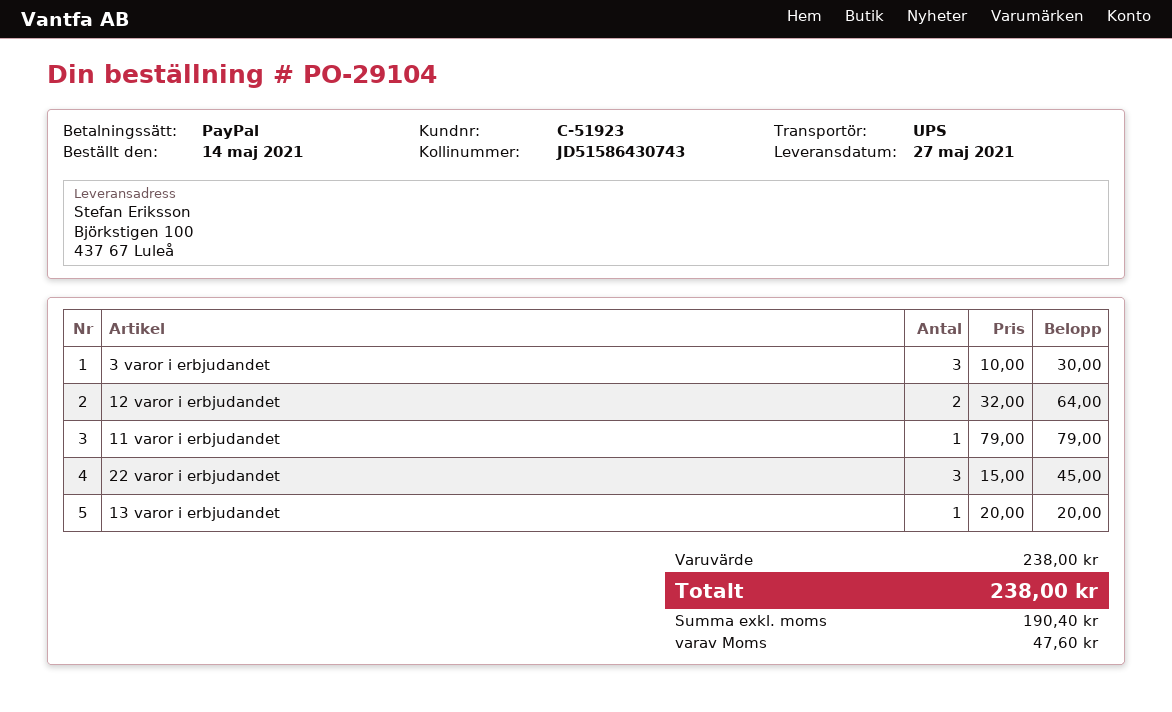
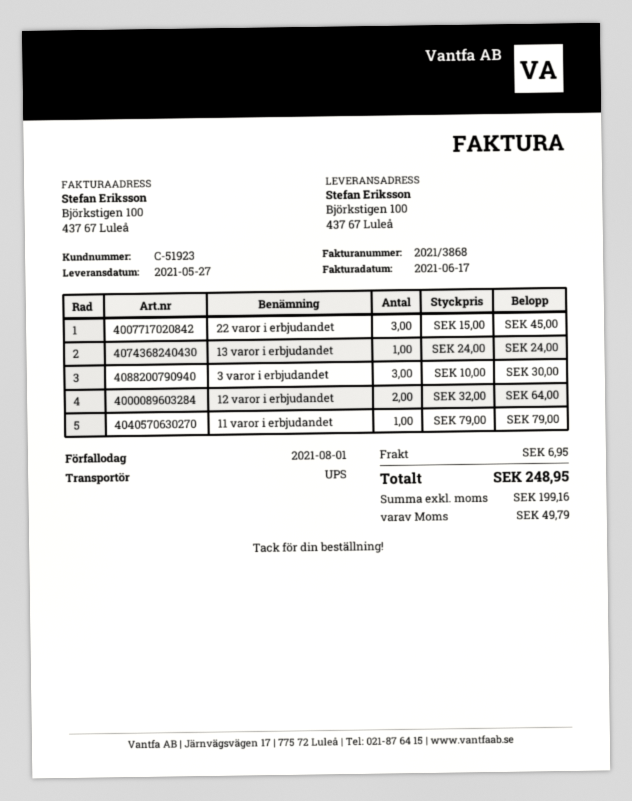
13 varor i erbjudandet: 1 x 20.00 = 20.00 -> 1 x 24.00 = 24.00
shipping: none -> 6.95
net: 190.40 -> 199.16
tax: 47.60 -> 49.79
total: 238.00 -> 248.95

